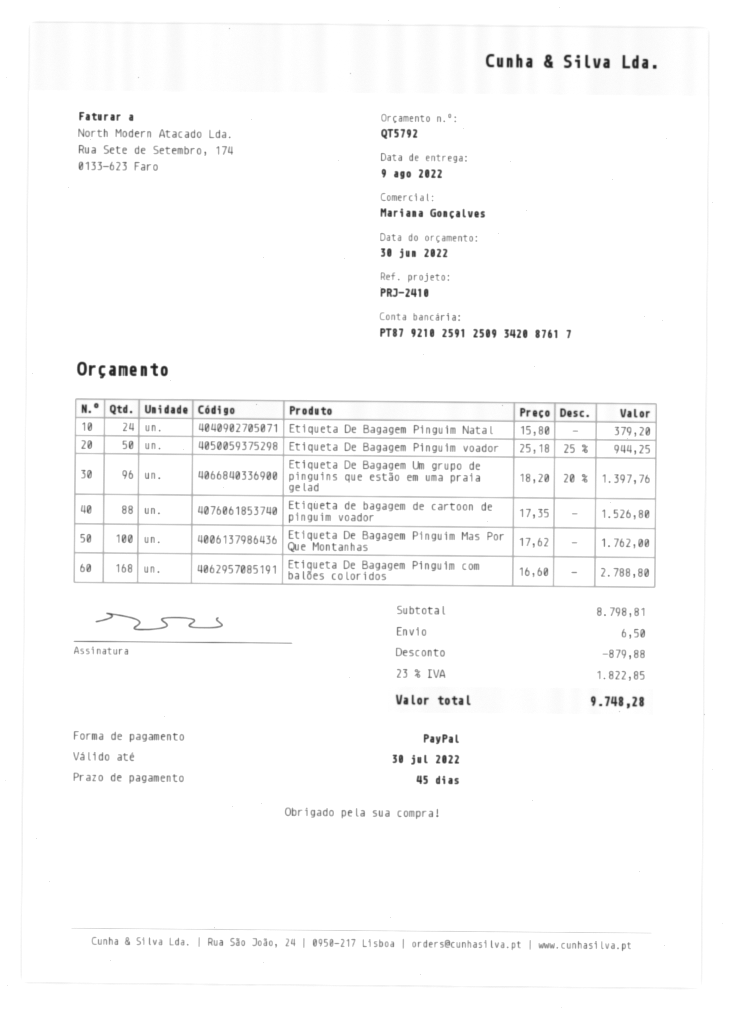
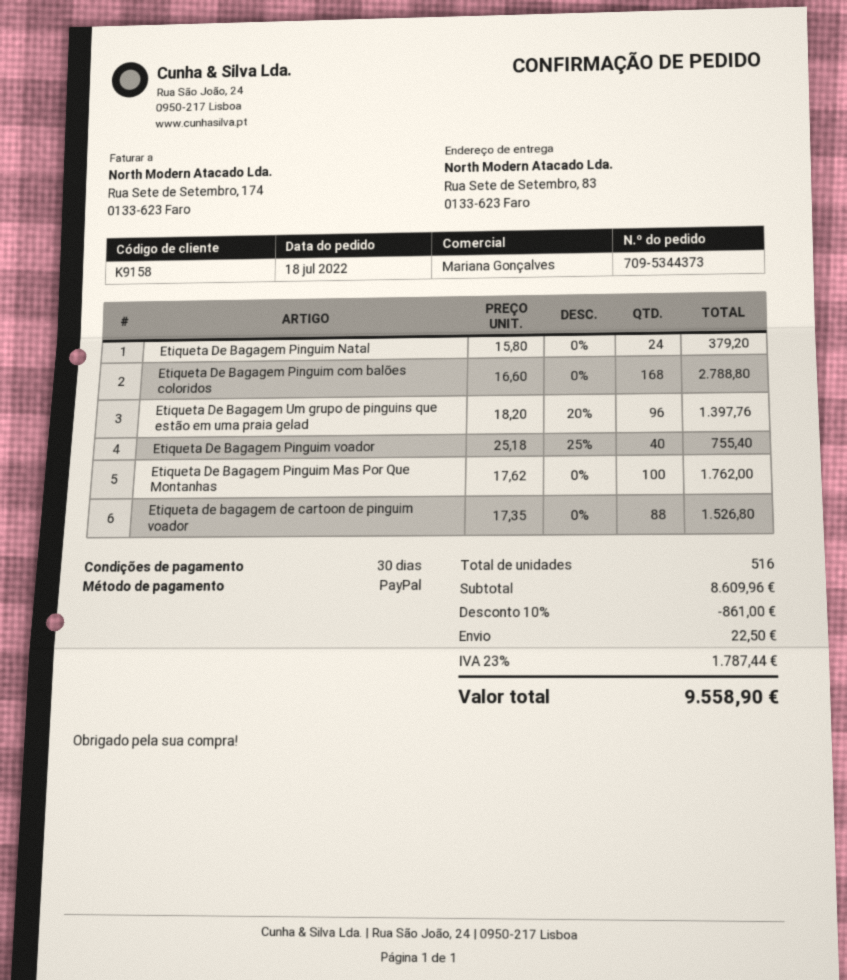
payment terms: 45 days -> 30 days
Etiqueta De Bagagem Pinguim voador: 50 x 25.18 - 25% = 944.25 -> 40 x 25.18 - 25% = 755.40
subtotal: 8798.81 -> 8609.96
discount: 879.88 -> 861.00
shipping: 6.50 -> 22.50
tax: 23% = 1822.85 -> 23% = 1787.44
total: 9748.28 -> 9558.90

